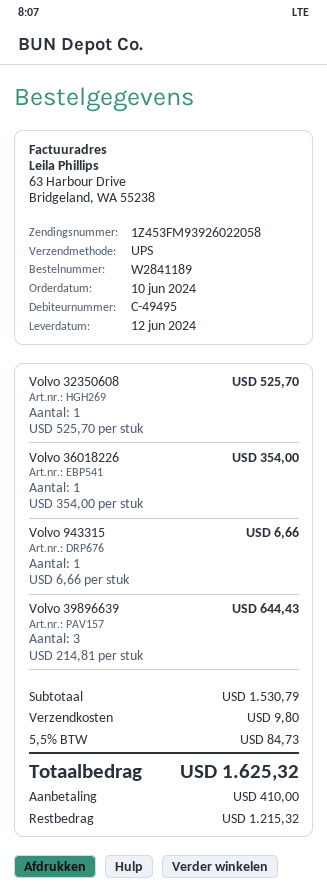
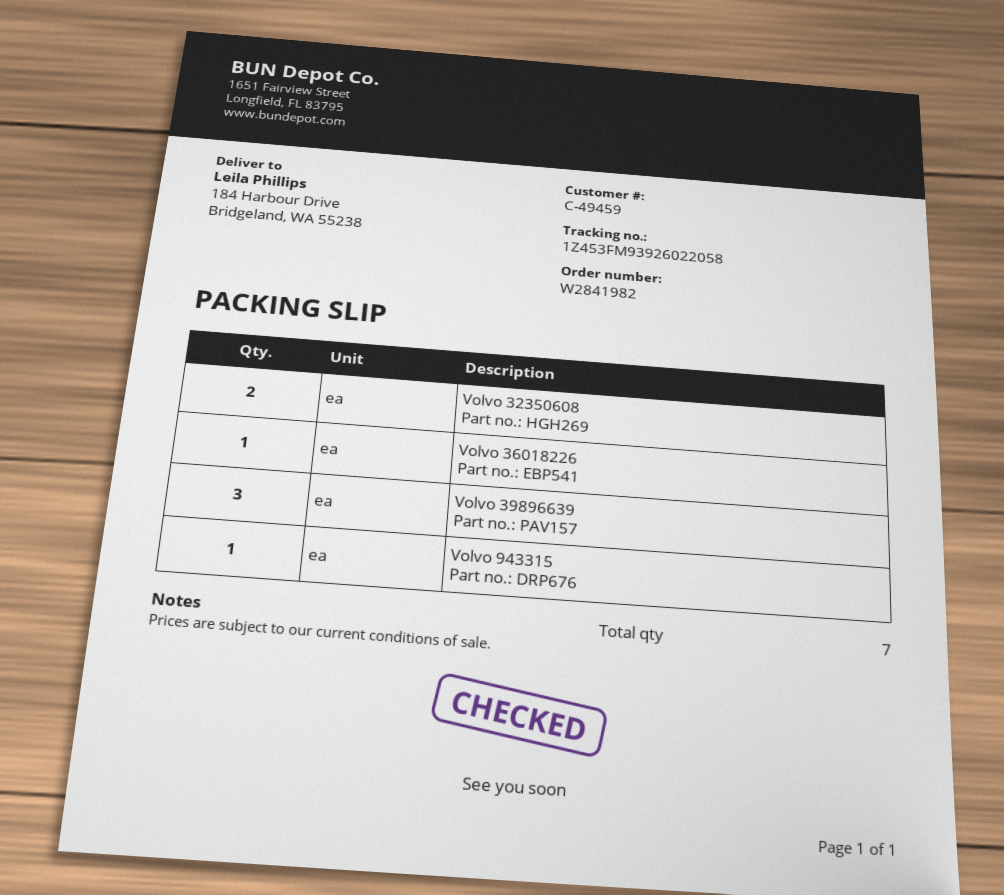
order number: W2841189 -> W2841982
customer number: C-49495 -> C-49459
Volvo 32350608: 1 -> 2

